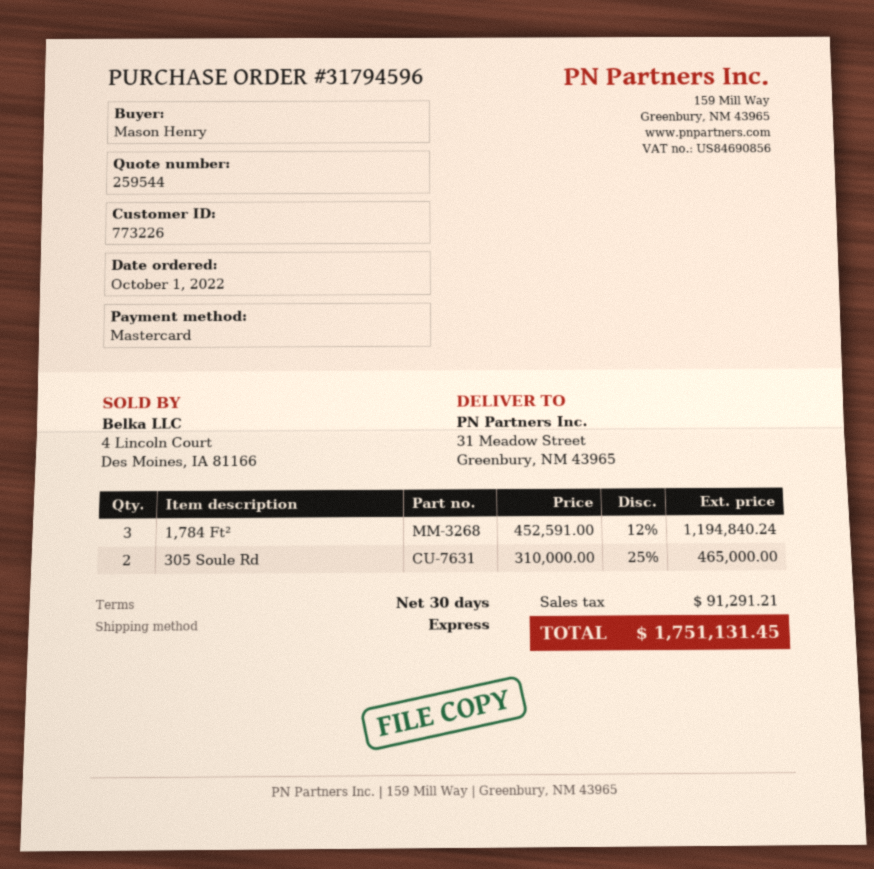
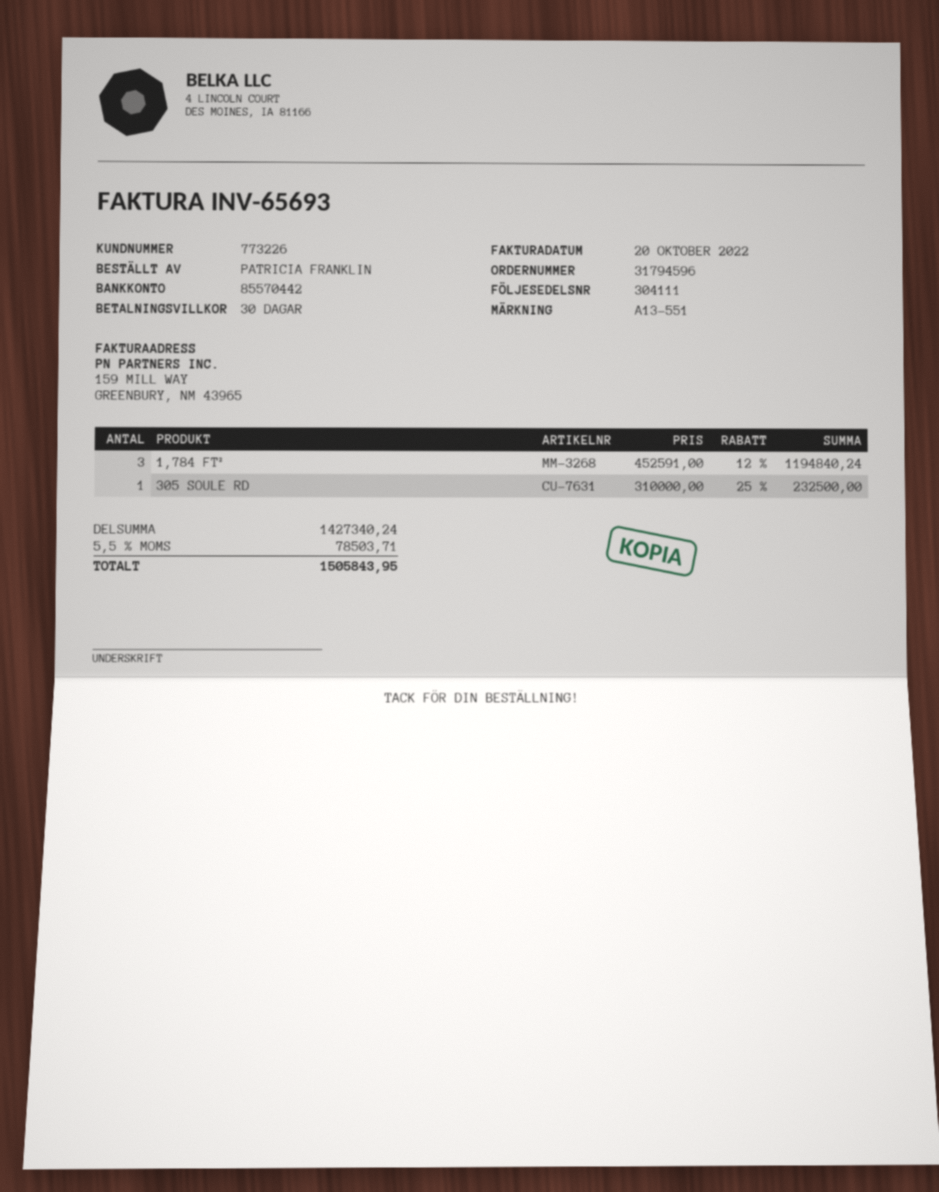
ordered by: Mason Henry -> PATRICIA FRANKLIN
305 Soule Rd: 2 x 310000.00 - 25% = 465000.00 -> 1 x 310000.00 - 25% = 232500.00
tax: 91291.21 -> 78503.71
total: 1751131.45 -> 1505843.95

